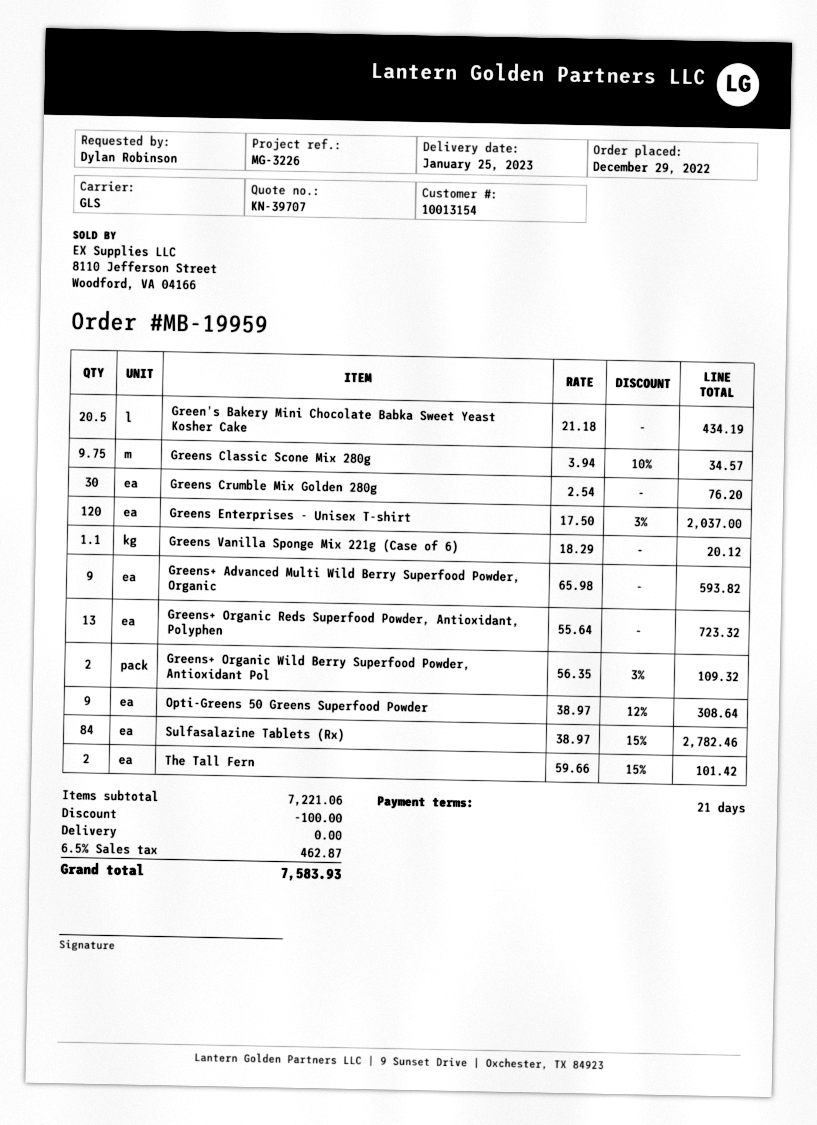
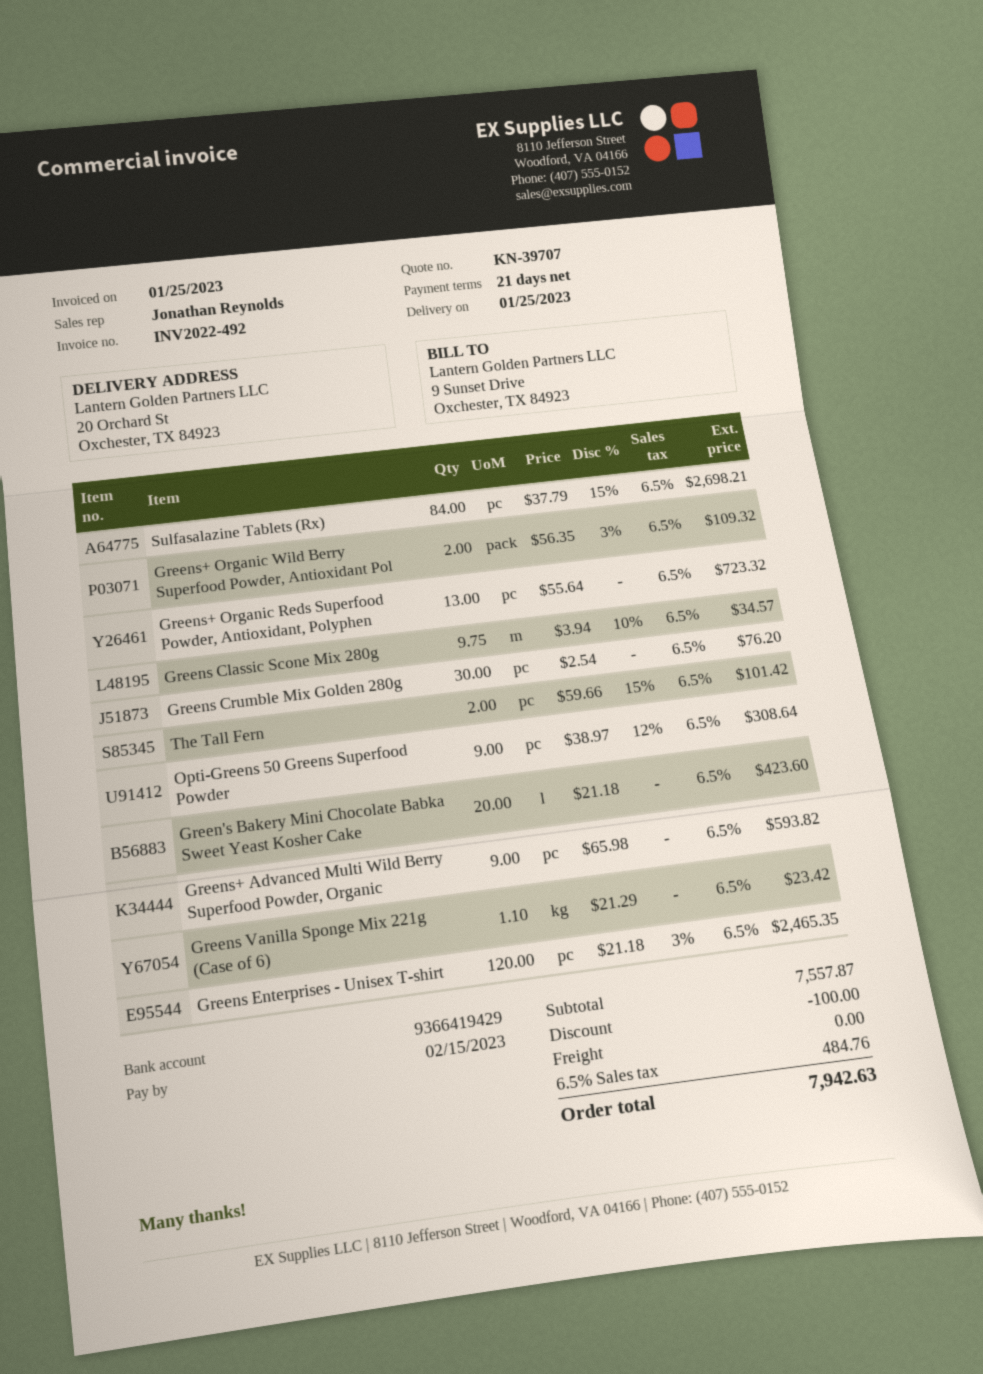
Green's Bakery Mini Chocolate Babka Sweet Yeast Kosher Cake: 20.5 x 21.18 = 434.19 -> 20 x 21.18 = 423.60
Greens Enterprises - Unisex T-shirt: 120 x 17.50 - 3% = 2037.00 -> 120 x 21.18 - 3% = 2465.35
Greens Vanilla Sponge Mix 221g (Case of 6): 1.1 x 18.29 = 20.12 -> 1.1 x 21.29 = 23.42
Sulfasalazine Tablets (Rx): 84 x 38.97 - 15% = 2782.46 -> 84 x 37.79 - 15% = 2698.21
subtotal: 7221.06 -> 7557.87
tax: 6.5% = 462.87 -> 6.5% = 484.76
total: 7583.93 -> 7942.63

